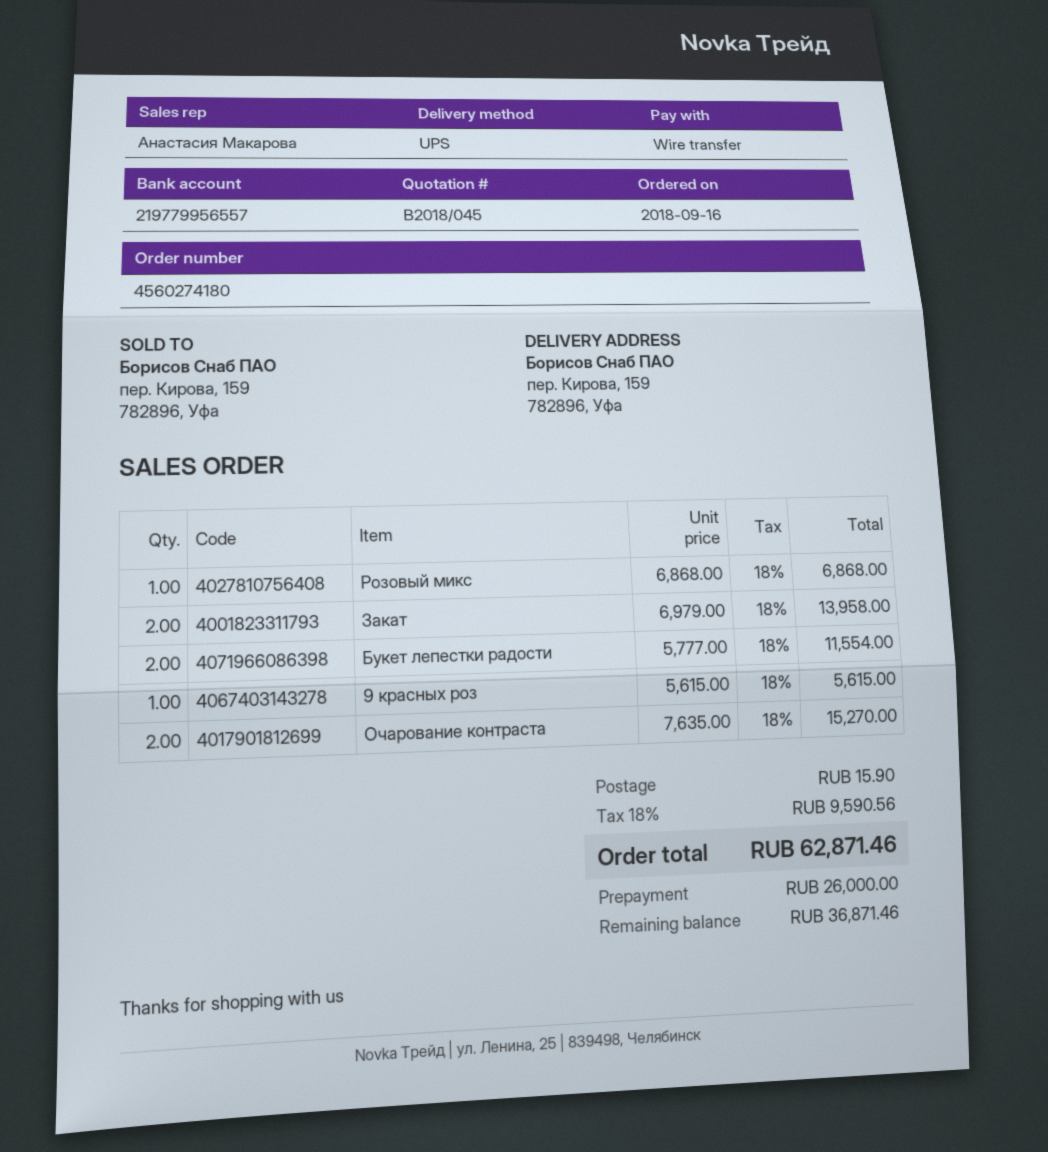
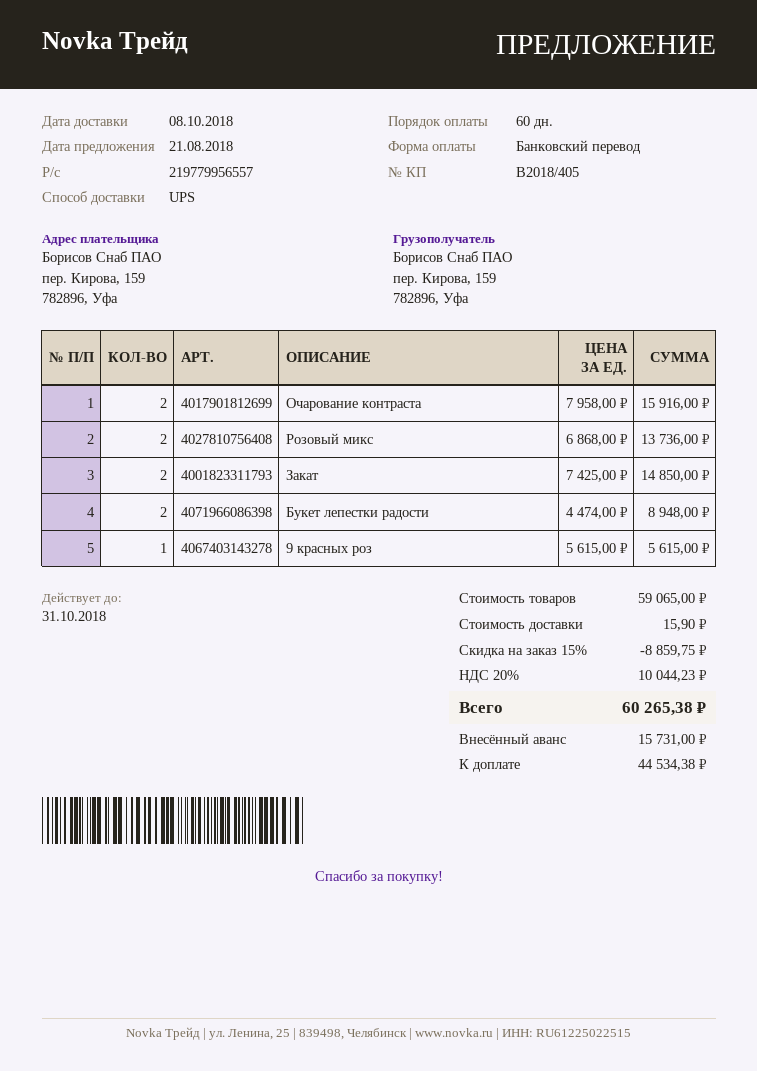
quote number: B2018/045 -> B2018/405
Розовый микс: 1 x 6868.00 = 6868.00 -> 2 x 6868.00 = 13736.00
Закат: 2 x 6979.00 = 13958.00 -> 2 x 7425.00 = 14850.00
Букет лепестки радости: 2 x 5777.00 = 11554.00 -> 2 x 4474.00 = 8948.00
Очарование контраста: 2 x 7635.00 = 15270.00 -> 2 x 7958.00 = 15916.00
discount: none -> 15% = 8859.75
tax: 18% = 9590.56 -> 20% = 10044.23
total: 62871.46 -> 60265.38
deposit: 26000.00 -> 15731.00
balance: 36871.46 -> 44534.38

